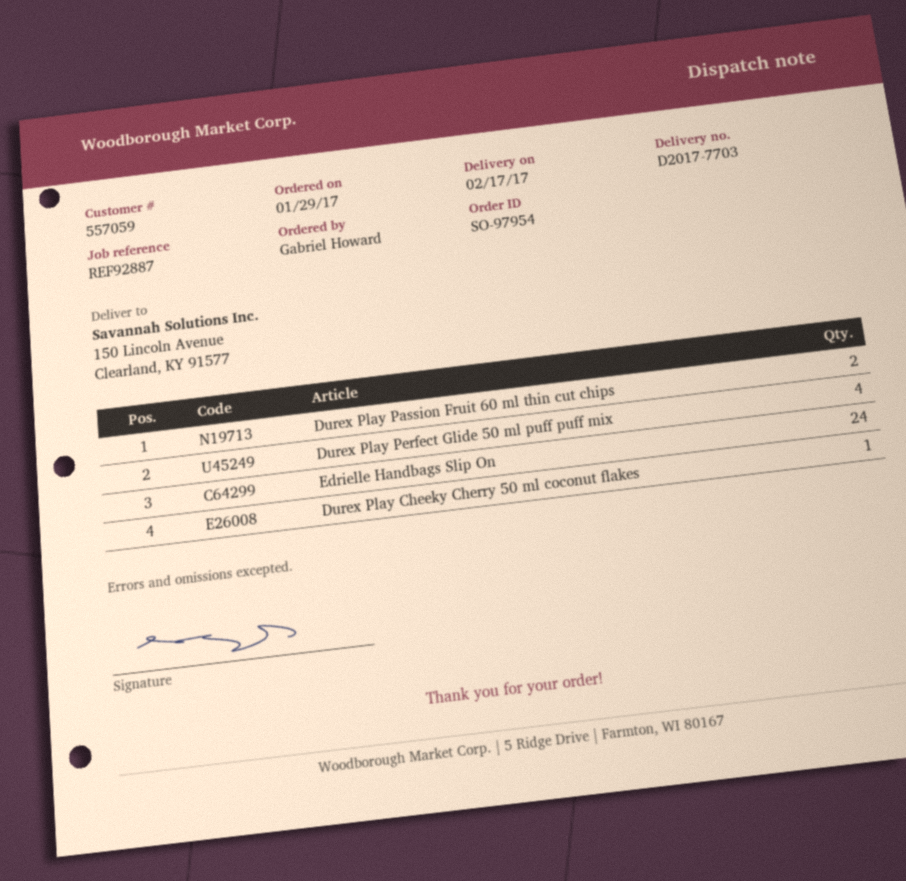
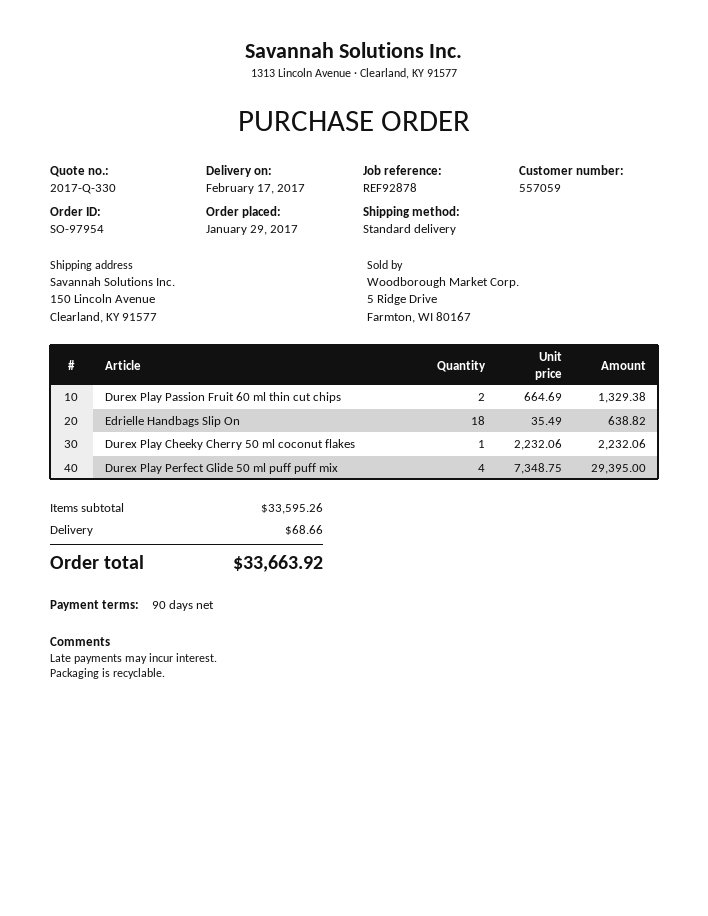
reference: REF92887 -> REF92878
Edrielle Handbags Slip On: 24 -> 18

